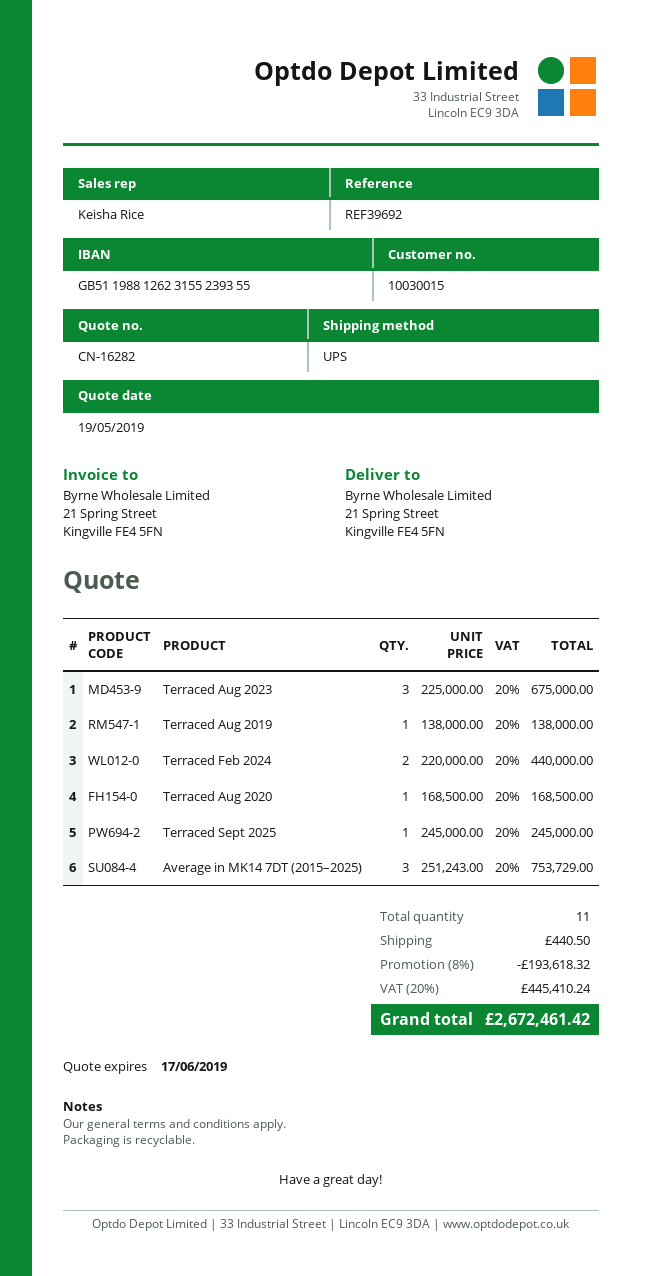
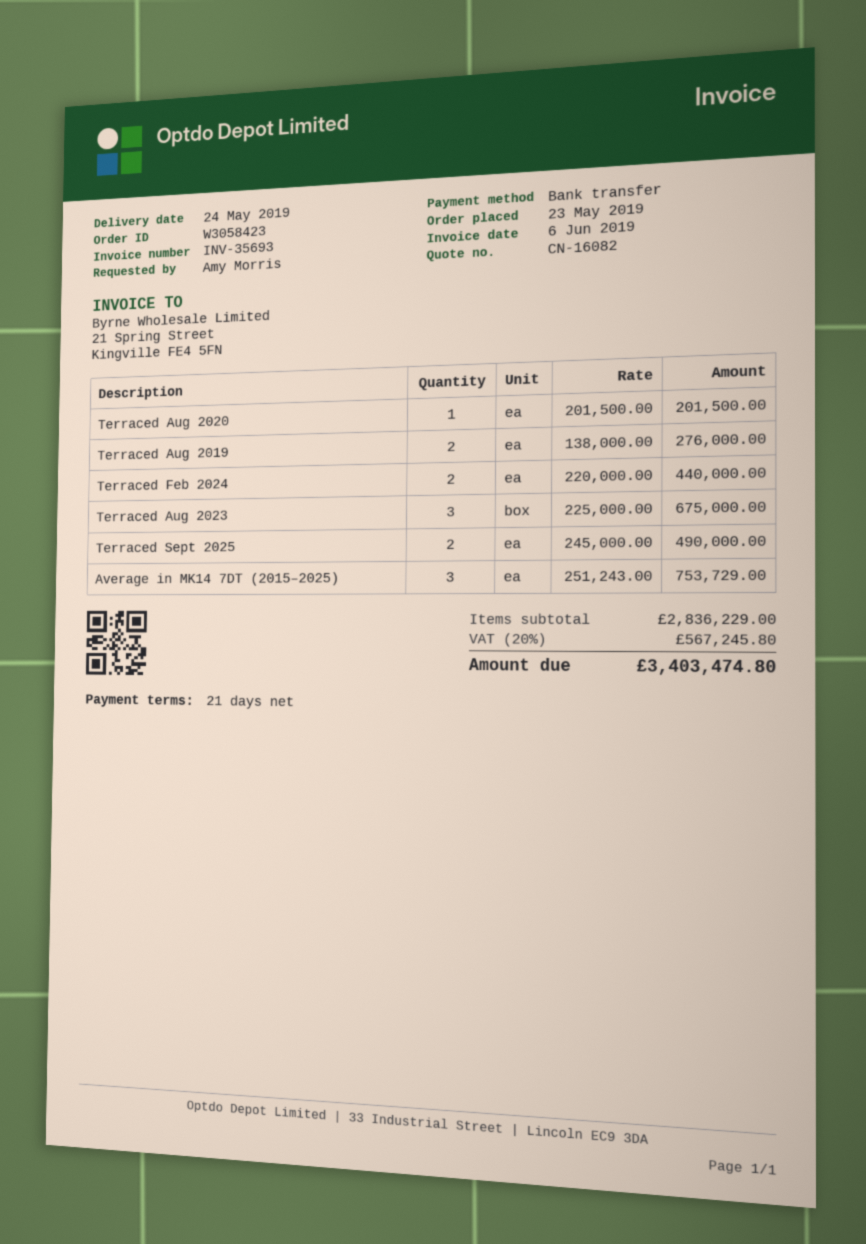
quote number: CN-16282 -> CN-16082
Terraced Aug 2019: 1 x 138000.00 = 138000.00 -> 2 x 138000.00 = 276000.00
Terraced Aug 2020: 1 x 168500.00 = 168500.00 -> 1 x 201500.00 = 201500.00
Terraced Sept 2025: 1 x 245000.00 = 245000.00 -> 2 x 245000.00 = 490000.00
discount: 8% = 193618.32 -> none
shipping: 440.50 -> none
tax: 20% = 445410.24 -> 20% = 567245.80
total: 2672461.42 -> 3403474.80

